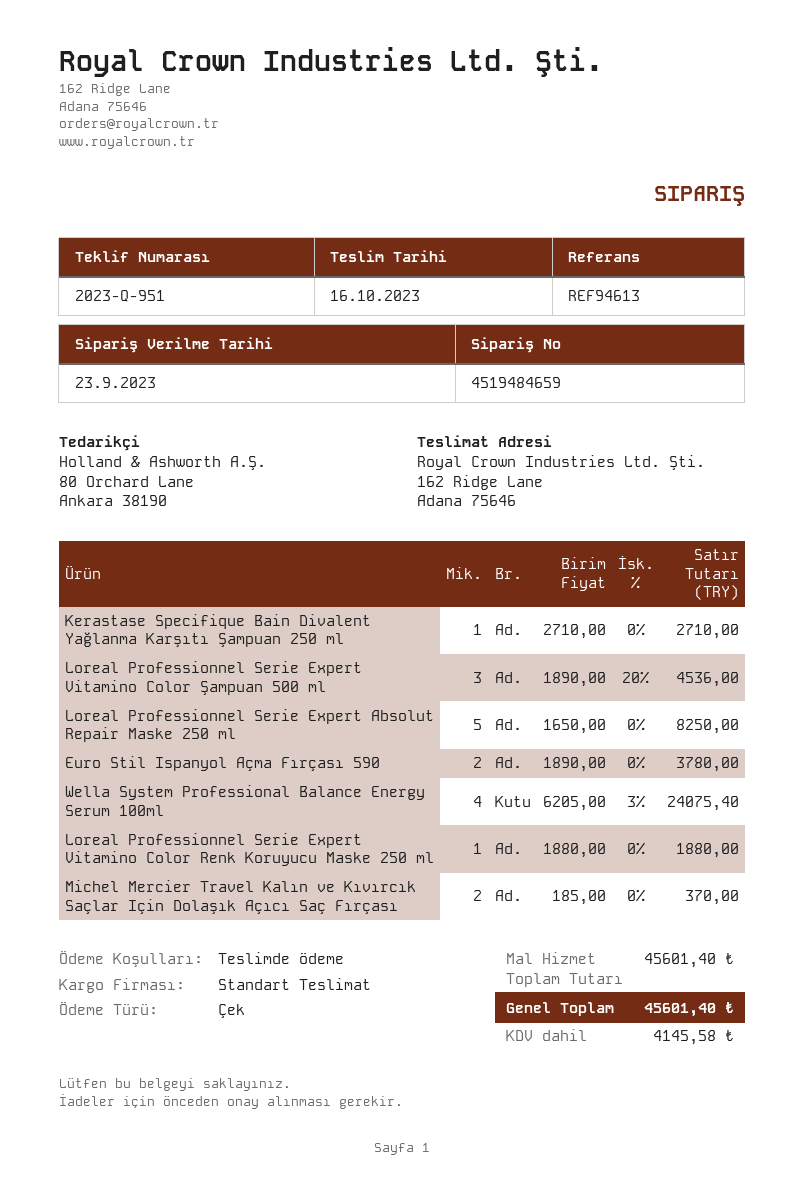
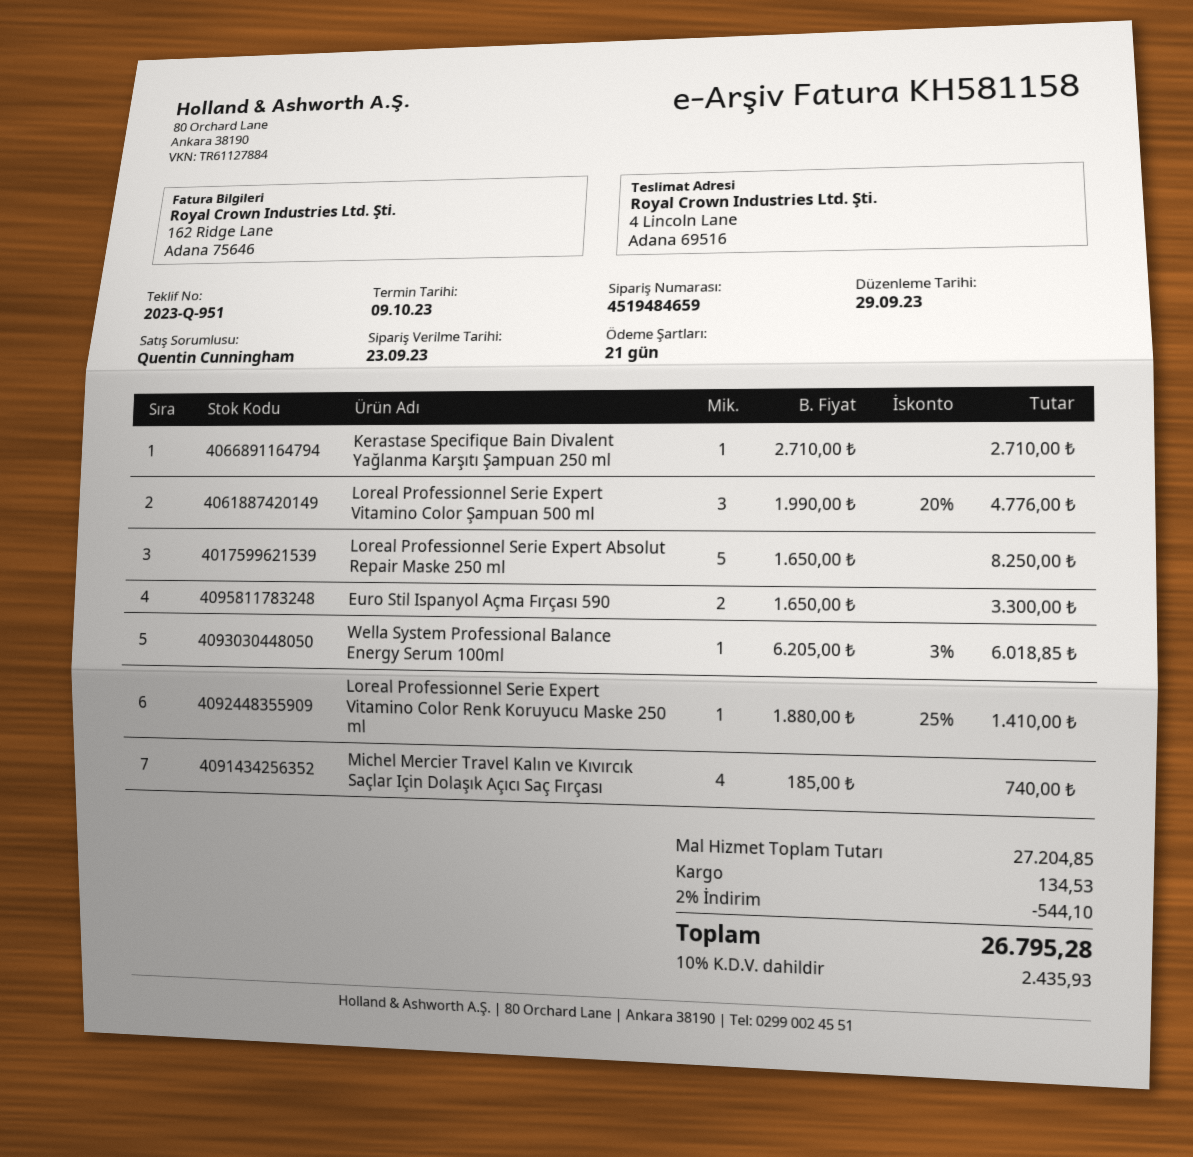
delivery date: 2023-10-16 -> 2023-10-09
payment terms: on receipt -> 21 days
ship to: 162 Ridge Lane, Adana 75646 -> 4 Lincoln Lane, Adana 69516
Loreal Professionnel Serie Expert Vitamino Color Şampuan 500 ml: 3 x 1890.00 - 20% = 4536.00 -> 3 x 1990.00 - 20% = 4776.00
Euro Stil Ispanyol Açma Fırçası 590: 2 x 1890.00 = 3780.00 -> 2 x 1650.00 = 3300.00
Wella System Professional Balance Energy Serum 100ml: 4 x 6205.00 - 3% = 24075.40 -> 1 x 6205.00 - 3% = 6018.85
Loreal Professionnel Serie Expert Vitamino Color Renk Koruyucu Maske 250 ml: 1 x 1880.00 = 1880.00 -> 1 x 1880.00 - 25% = 1410.00
Michel Mercier Travel Kalın ve Kıvırcık Saçlar Için Dolaşık Açıcı Saç Fırçası: 2 x 185.00 = 370.00 -> 4 x 185.00 = 740.00
subtotal: 45601.40 -> 27204.85
discount: none -> 2% = 544.10
shipping: none -> 134.53
tax: 4145.58 -> 2435.93
total: 45601.40 -> 26795.28

